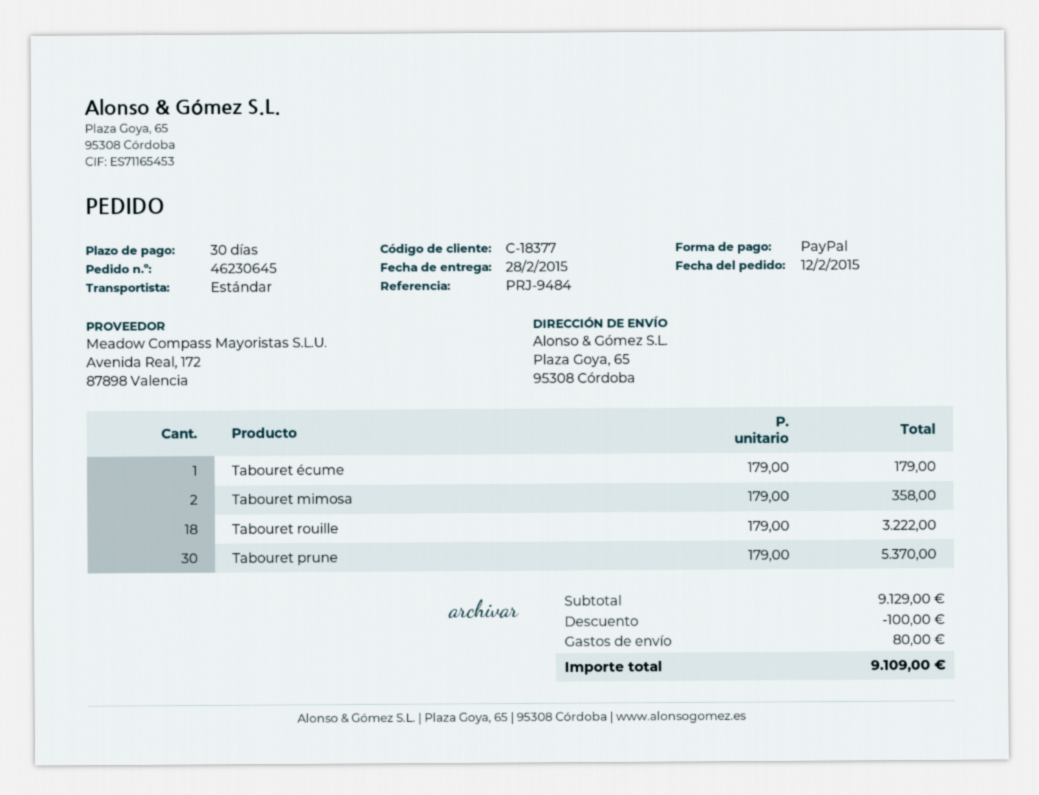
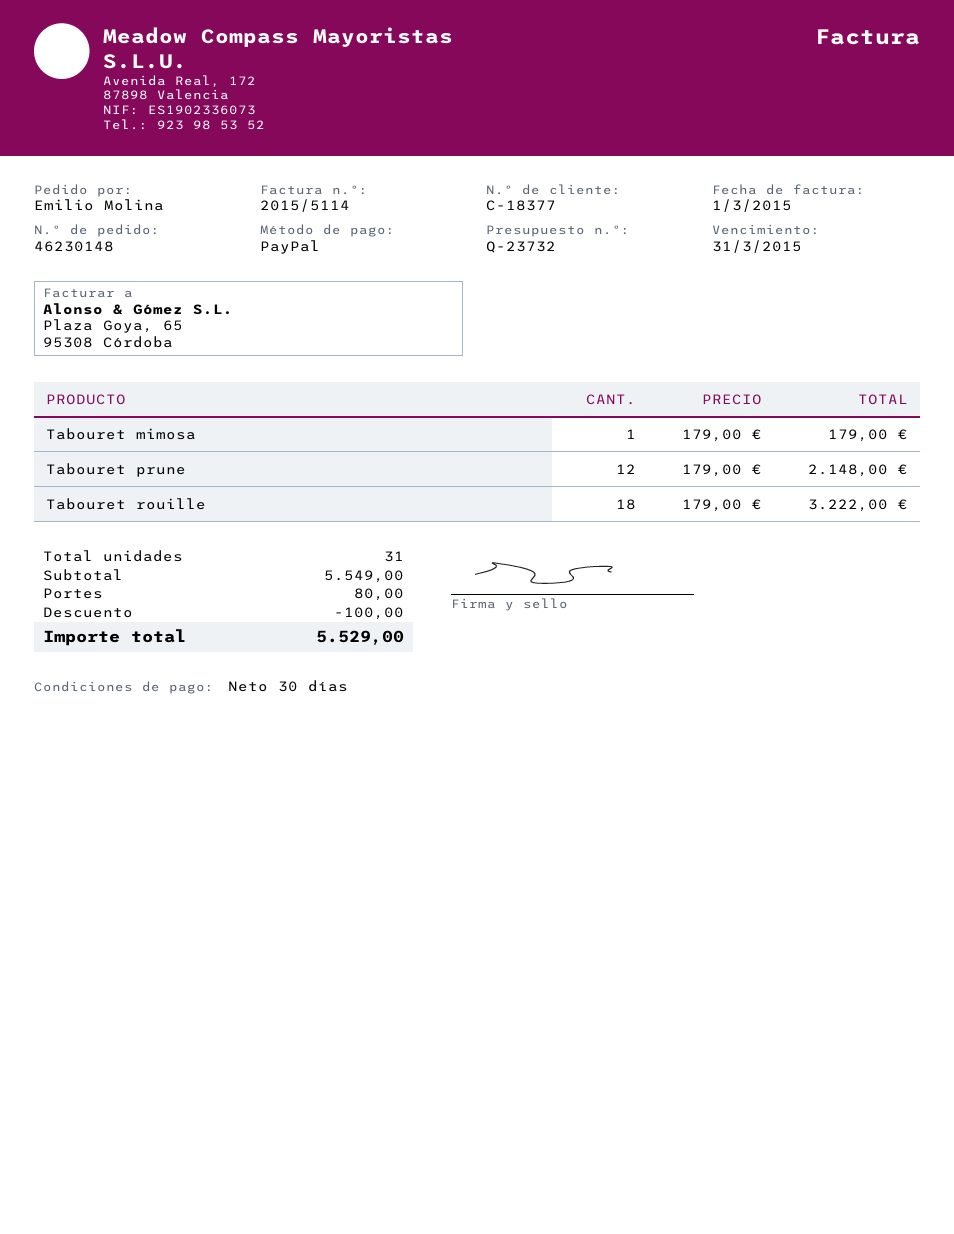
order number: 46230645 -> 46230148
Tabouret écume: 1 x 179.00 = 179.00 -> none
Tabouret mimosa: 2 x 179.00 = 358.00 -> 1 x 179.00 = 179.00
Tabouret prune: 30 x 179.00 = 5370.00 -> 12 x 179.00 = 2148.00
subtotal: 9129.00 -> 5549.00
total: 9109.00 -> 5529.00

